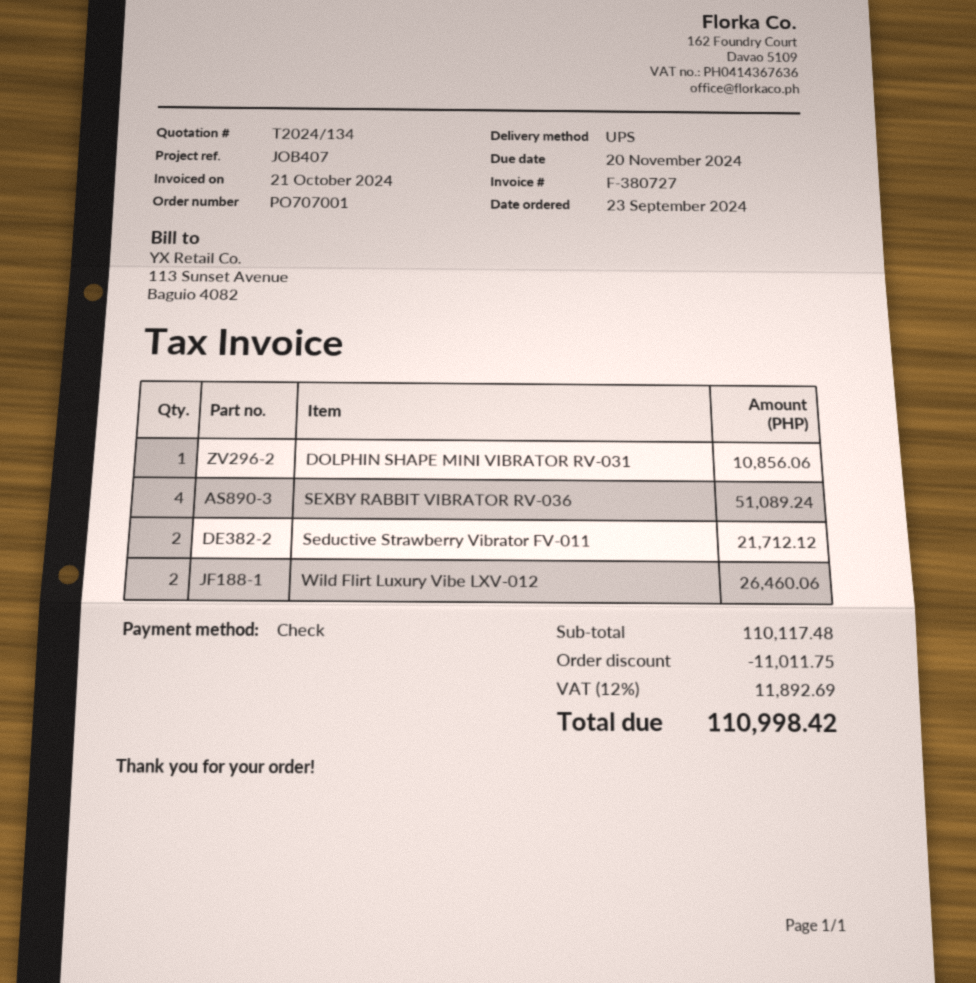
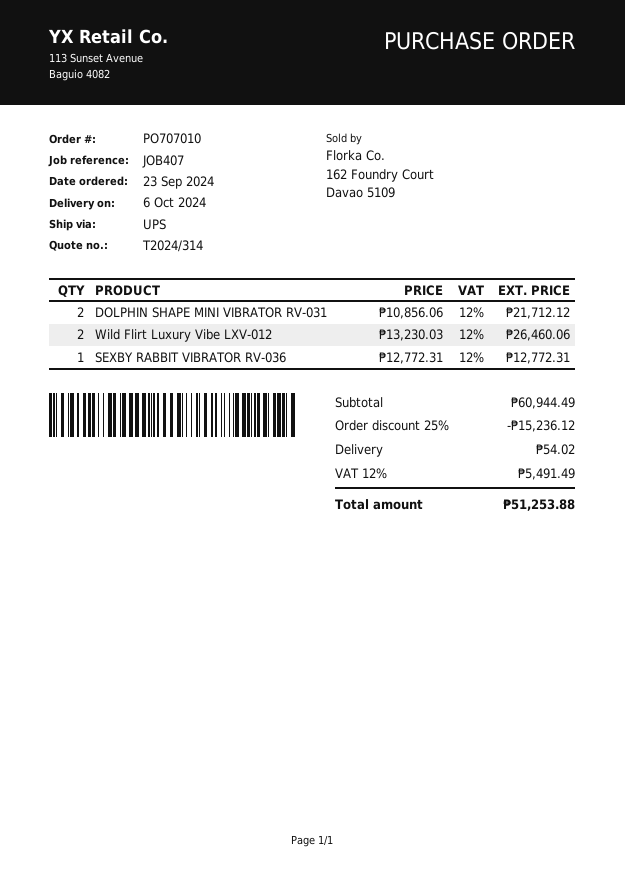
quote number: T2024/134 -> T2024/314
order number: PO707001 -> PO707010
DOLPHIN SHAPE MINI VIBRATOR RV-031: 1 for 10856.06 -> 2 for 21712.12
SEXBY RABBIT VIBRATOR RV-036: 4 for 51089.24 -> 1 for 12772.31
Seductive Strawberry Vibrator FV-011: 2 for 21712.12 -> none
subtotal: 110117.48 -> 60944.49
discount: 11011.75 -> 15236.12
shipping: none -> 54.02
tax: 12% = 11892.69 -> 12% = 5491.49
total: 110998.42 -> 51253.88

